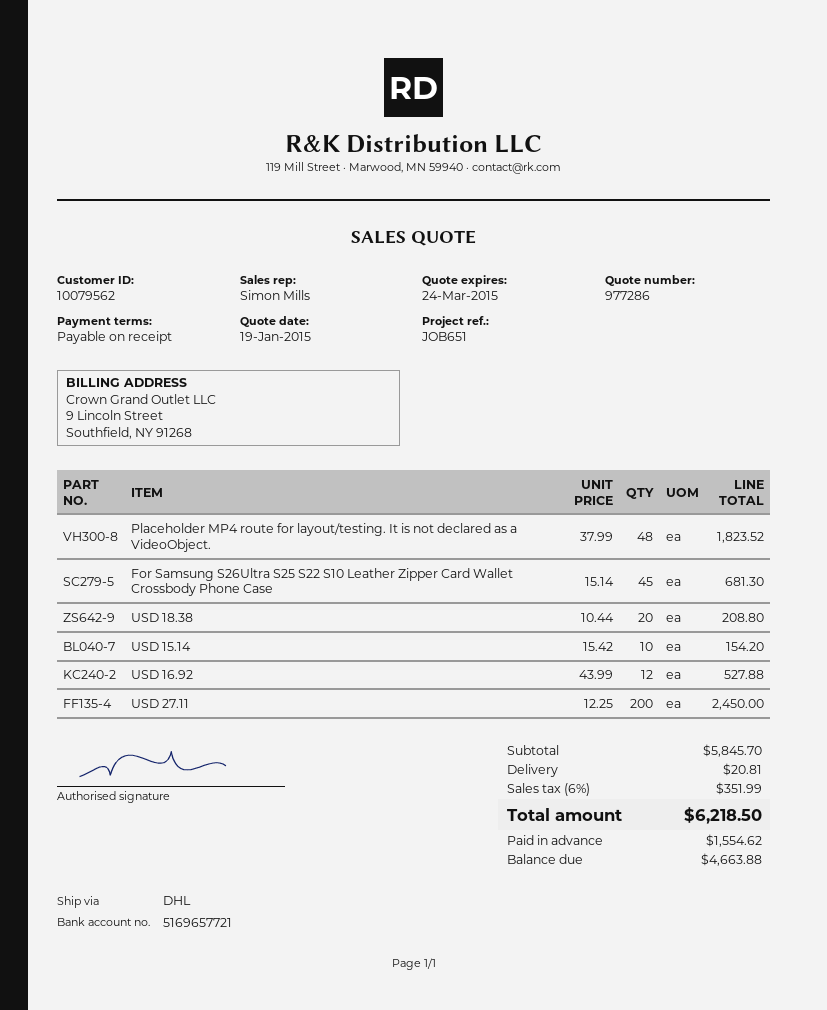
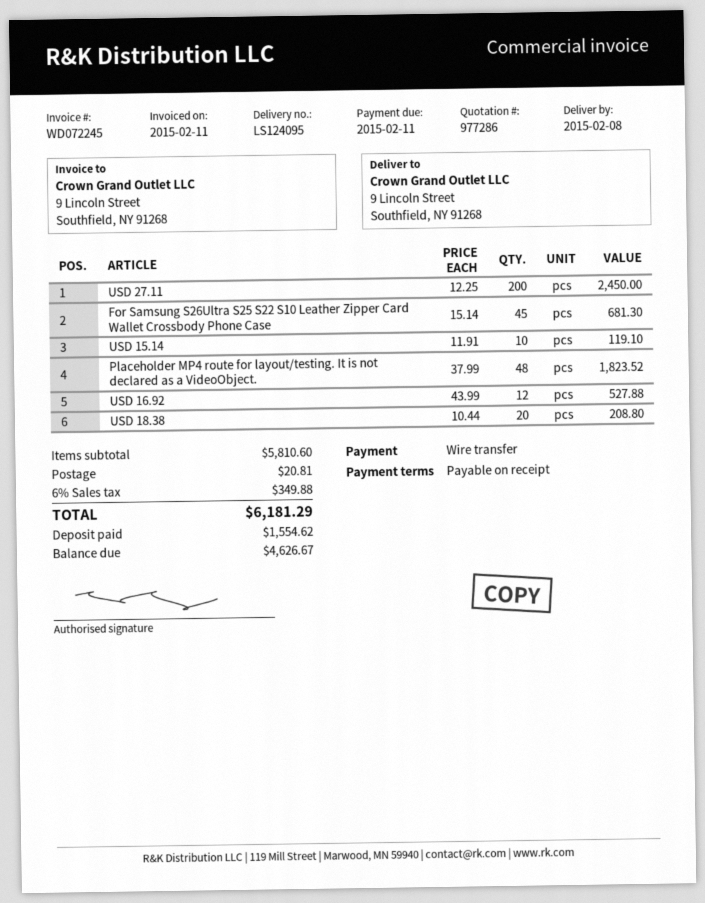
USD 15.14: 10 x 15.42 = 154.20 -> 10 x 11.91 = 119.10
subtotal: 5845.70 -> 5810.60
tax: 6% = 351.99 -> 6% = 349.88
total: 6218.50 -> 6181.29
balance: 4663.88 -> 4626.67

